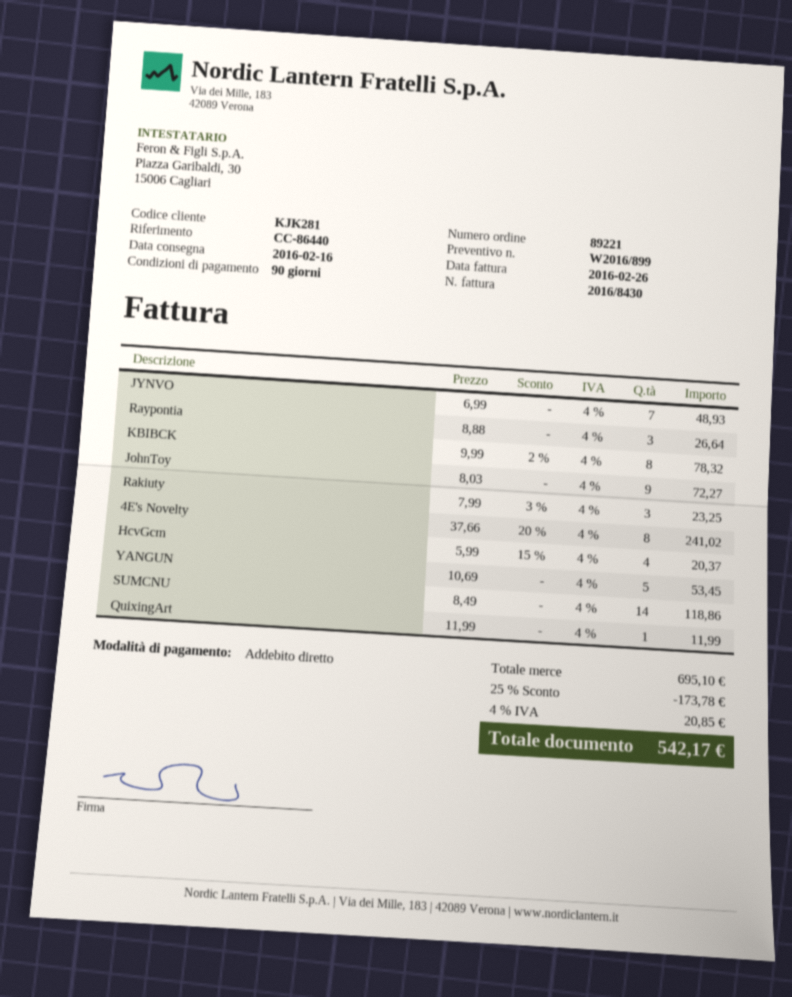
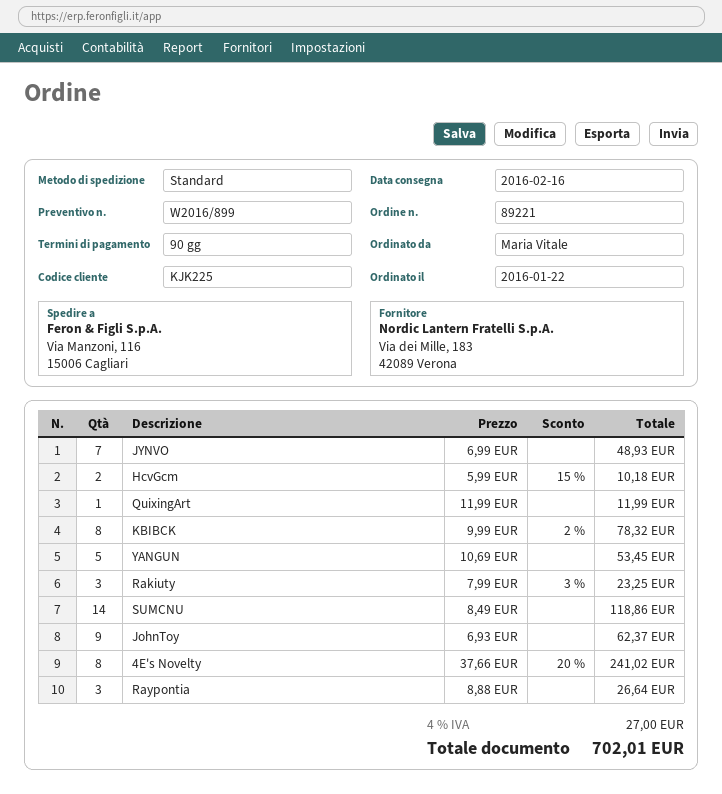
customer number: KJK281 -> KJK225
JohnToy: 9 x 8.03 = 72.27 -> 9 x 6.93 = 62.37
HcvGcm: 4 x 5.99 - 15% = 20.37 -> 2 x 5.99 - 15% = 10.18
discount: 25% = 173.78 -> none
tax: 4% = 20.85 -> 4% = 27.00
total: 542.17 -> 702.01

